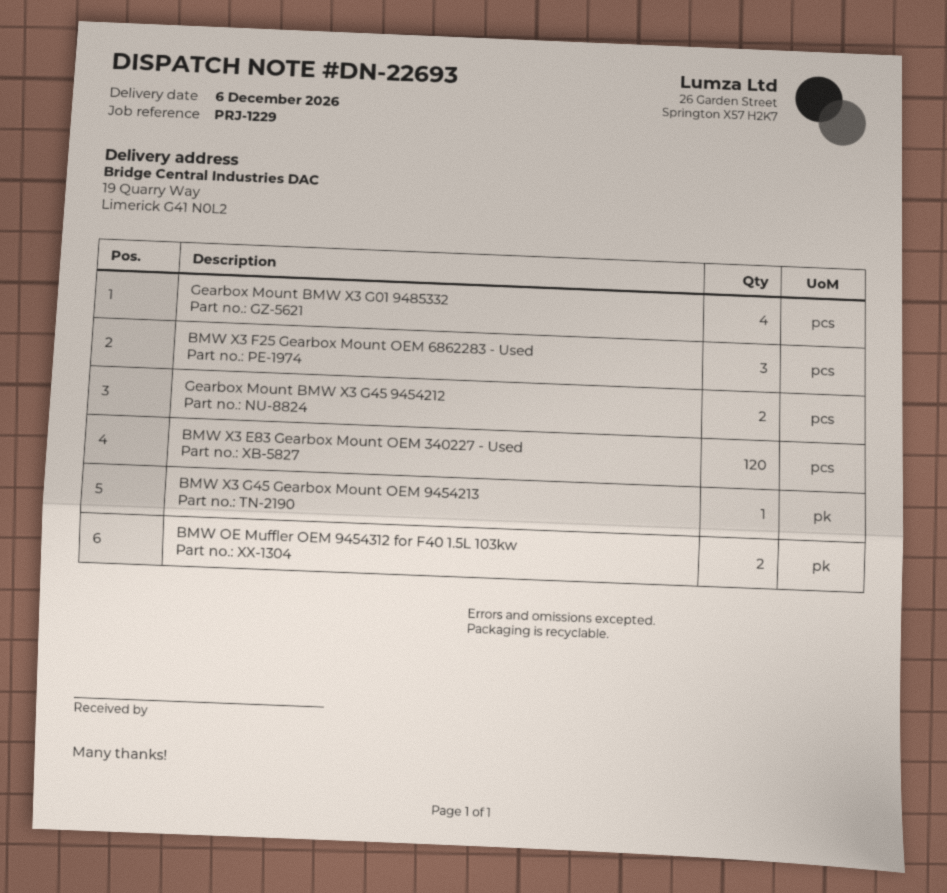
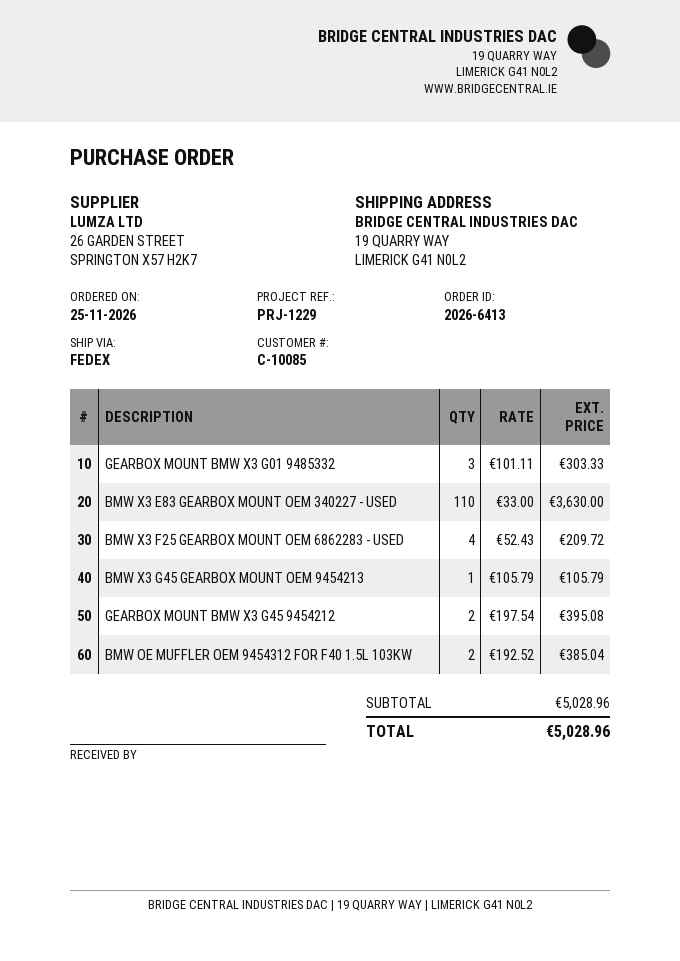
Gearbox Mount BMW X3 G01 9485332: 4 -> 3
BMW X3 F25 Gearbox Mount OEM 6862283 - Used: 3 -> 4
BMW X3 E83 Gearbox Mount OEM 340227 - Used: 120 -> 110

